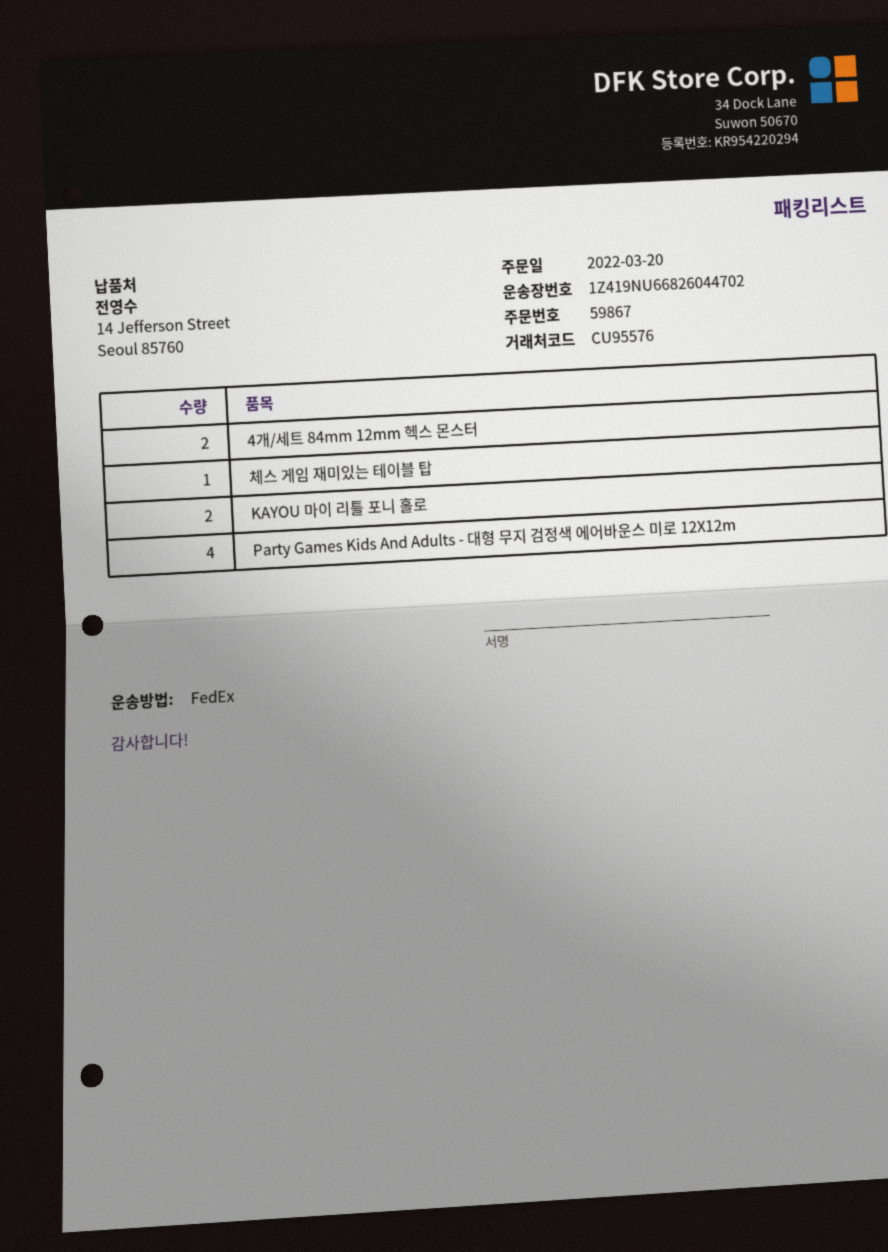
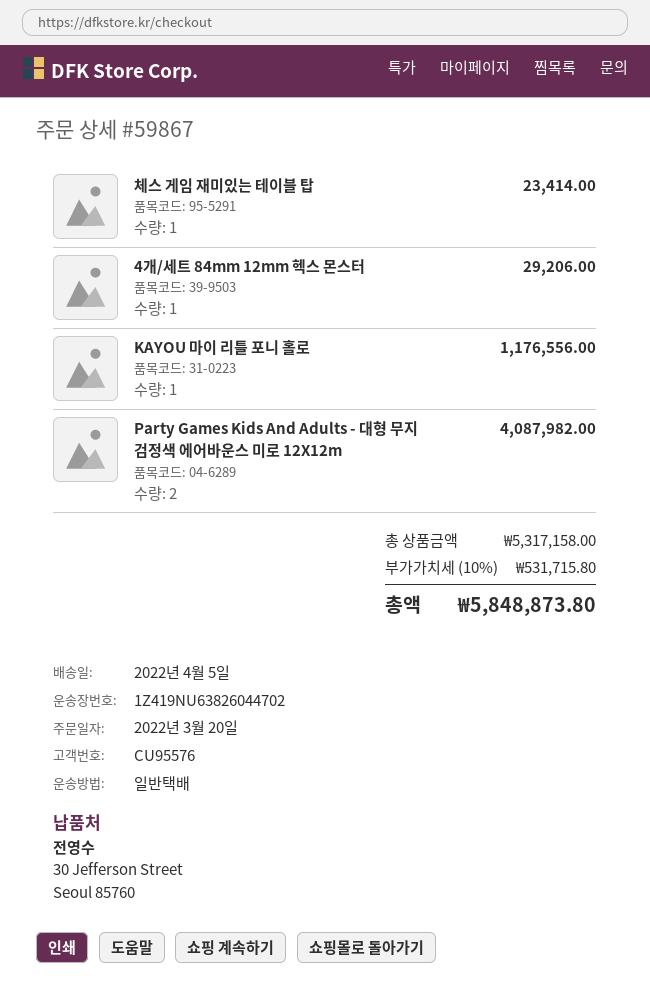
shipping method: FedEx -> standard
tracking number: 1Z419NU66826044702 -> 1Z419NU63826044702
ship to: 14 Jefferson Street, Seoul 85760 -> 30 Jefferson Street, Seoul 85760
4개/세트 84mm 12mm 헥스 몬스터: 2 -> 1
KAYOU 마이 리틀 포니 홀로: 2 -> 1
Party Games Kids And Adults - 대형 무지 검정색 에어바운스 미로 12X12m: 4 -> 2

